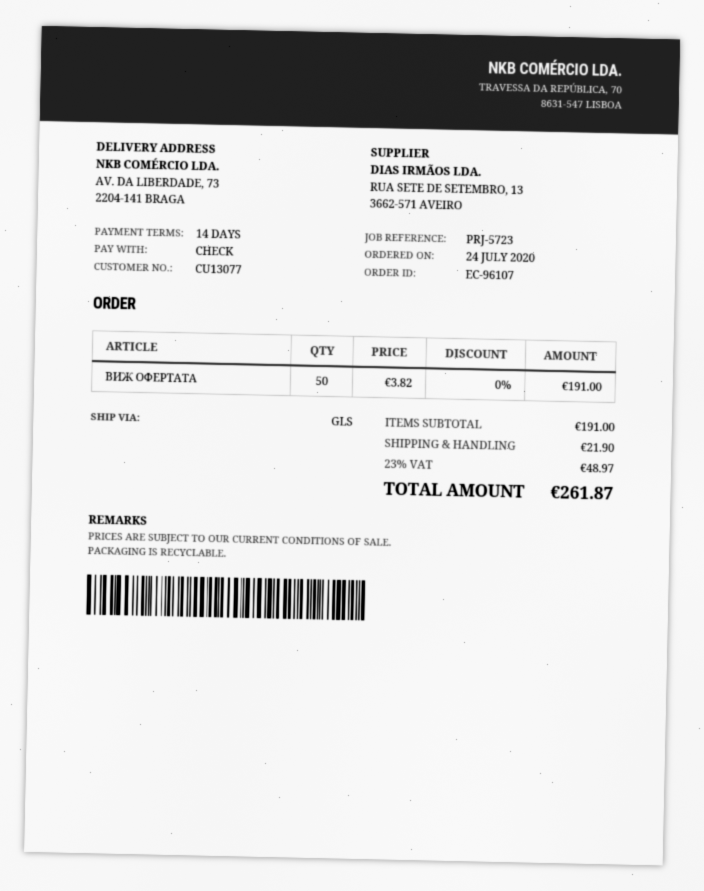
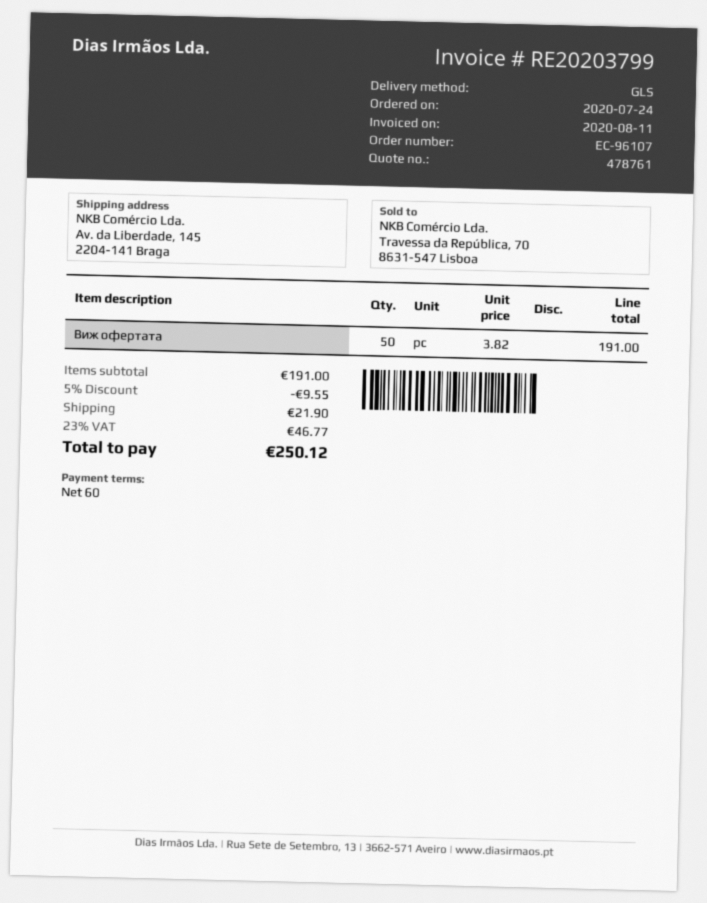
payment terms: 14 days -> 60 days
ship to: AV. DA LIBERDADE, 73, 2204-141 BRAGA -> Av. da Liberdade, 145, 2204-141 Braga
discount: none -> 5% = 9.55
tax: 23% = 48.97 -> 23% = 46.77
total: 261.87 -> 250.12

